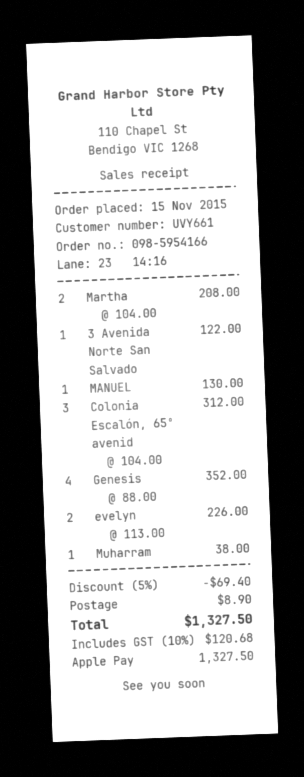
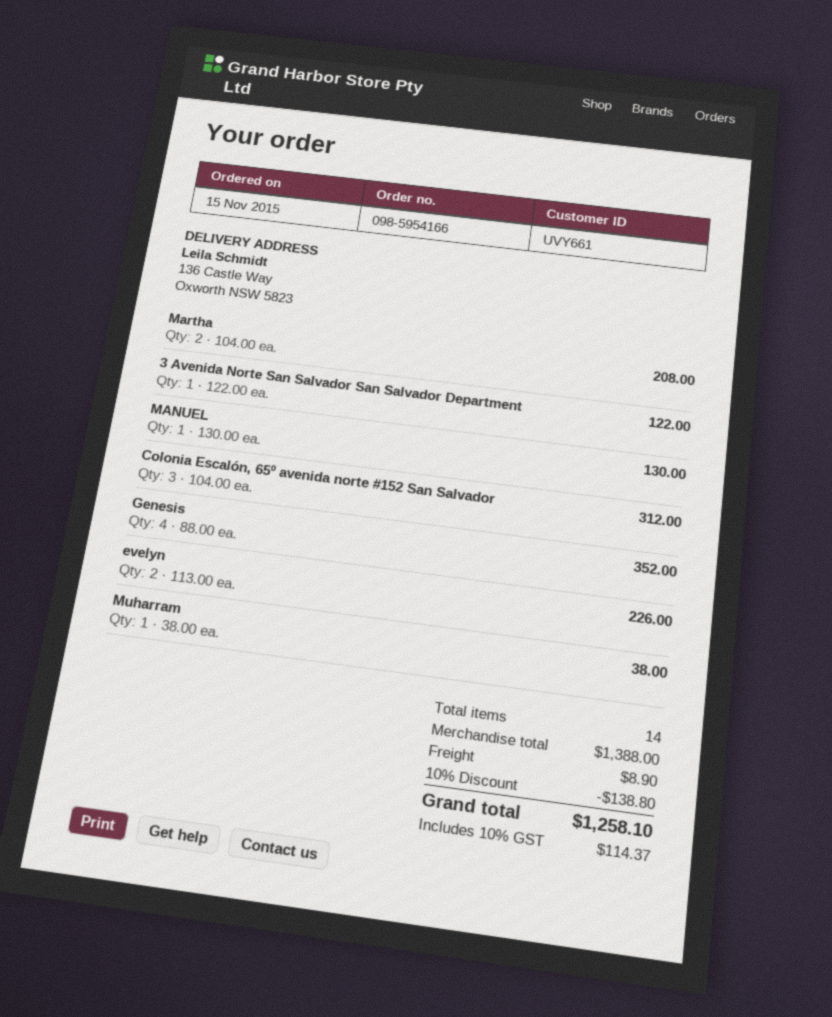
discount: 5% = 69.40 -> 10% = 138.80
tax: 10% = 120.68 -> 10% = 114.37
total: 1327.50 -> 1258.10

